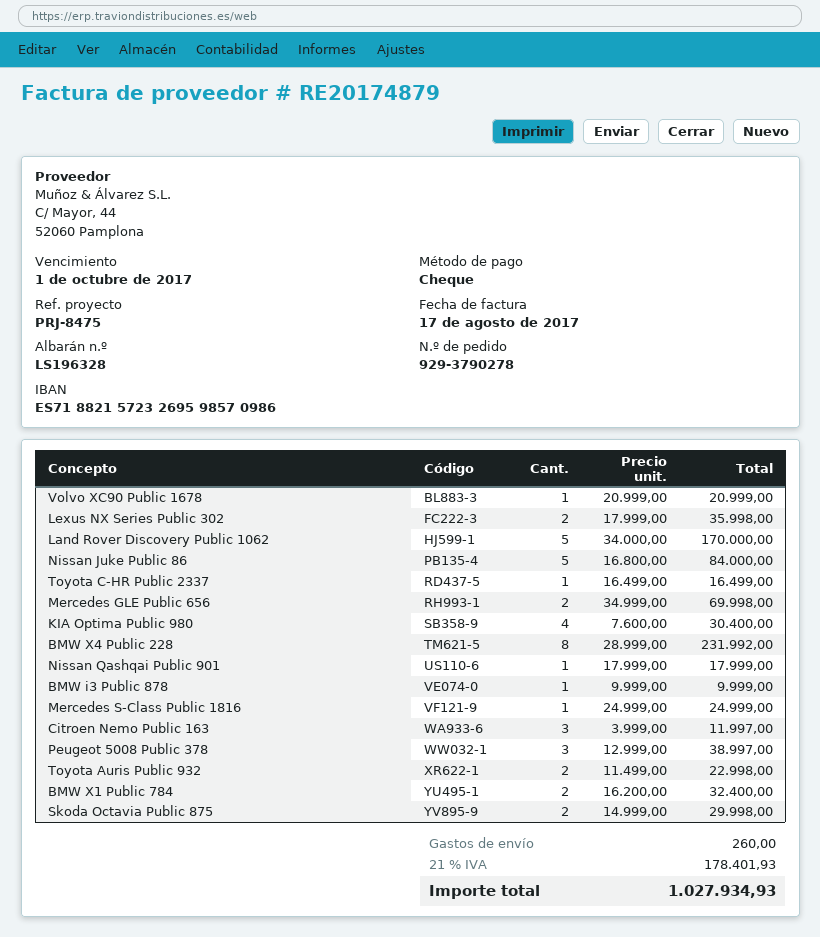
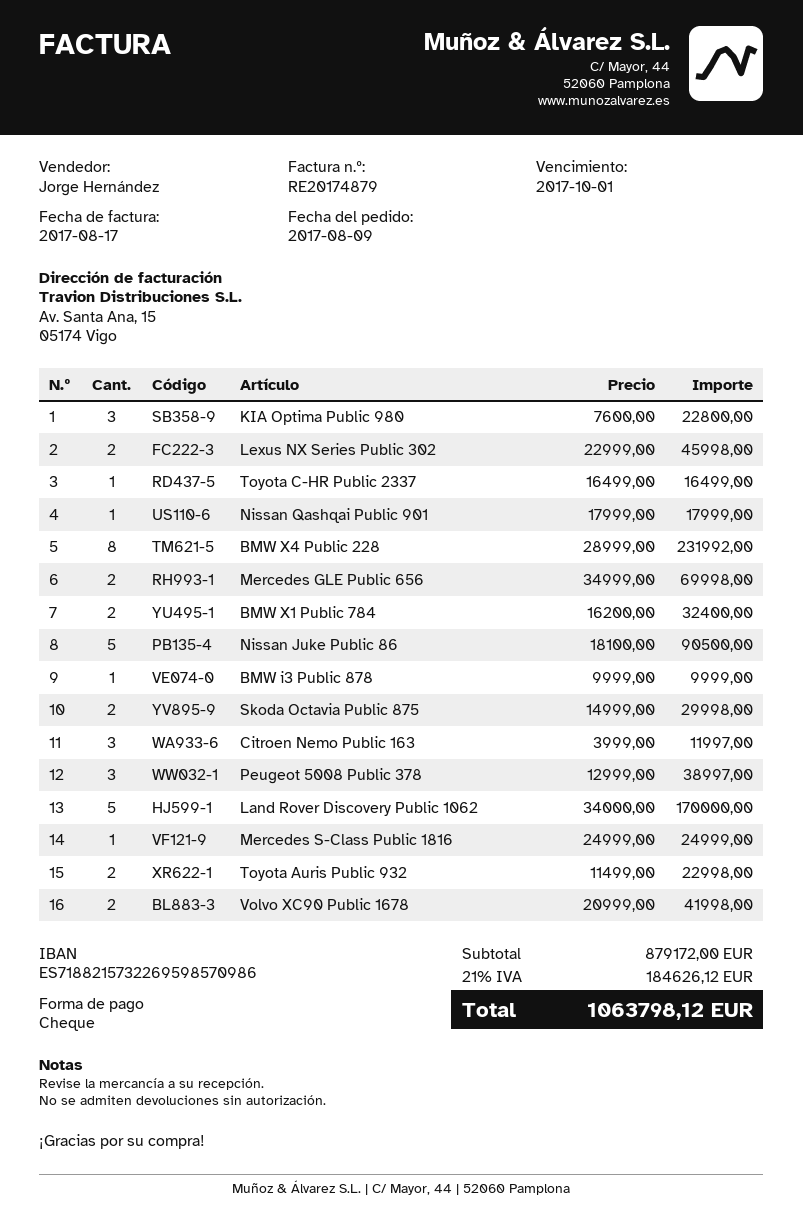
bank account: ES7188215723269598570986 -> ES7188215732269598570986
Volvo XC90 Public 1678: 1 x 20999.00 = 20999.00 -> 2 x 20999.00 = 41998.00
Lexus NX Series Public 302: 2 x 17999.00 = 35998.00 -> 2 x 22999.00 = 45998.00
Nissan Juke Public 86: 5 x 16800.00 = 84000.00 -> 5 x 18100.00 = 90500.00
KIA Optima Public 980: 4 x 7600.00 = 30400.00 -> 3 x 7600.00 = 22800.00
shipping: 260.00 -> none
tax: 21% = 178401.93 -> 21% = 184626.12
total: 1027934.93 -> 1063798.12

